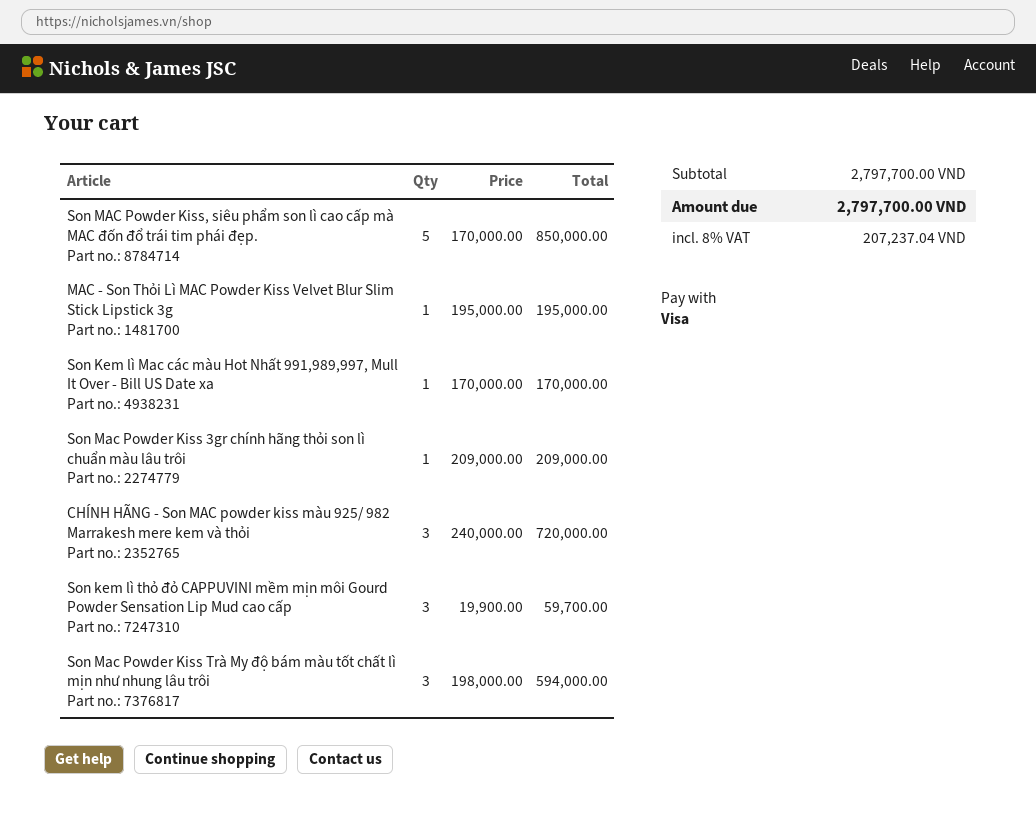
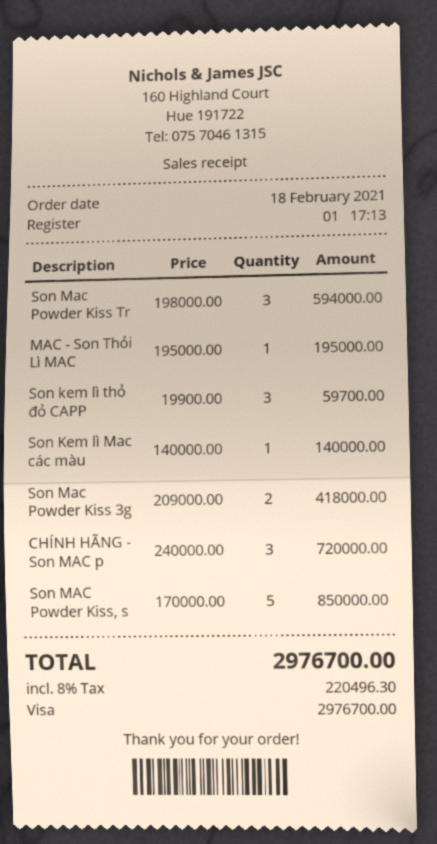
Son Kem lì Mac các màu Hot Nhất 991,989,997, Mull It Over - Bill US Date xa: 1 x 170000.00 = 170000.00 -> 1 x 140000.00 = 140000.00
Son Mac Powder Kiss 3gr chính hãng thỏi son lì chuẩn màu lâu trôi: 1 x 209000.00 = 209000.00 -> 2 x 209000.00 = 418000.00
tax: 8% = 207237.04 -> 8% = 220496.30
total: 2797700.00 -> 2976700.00

